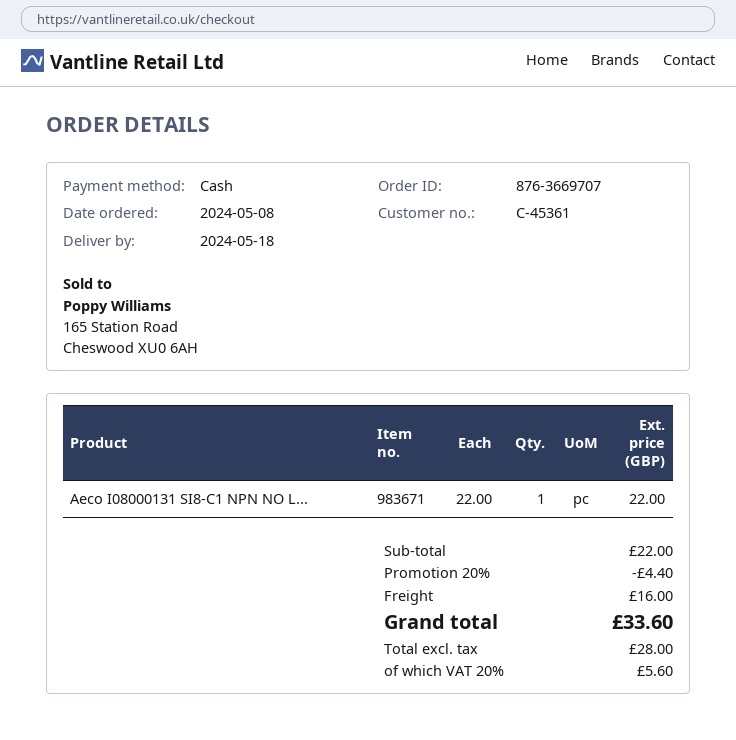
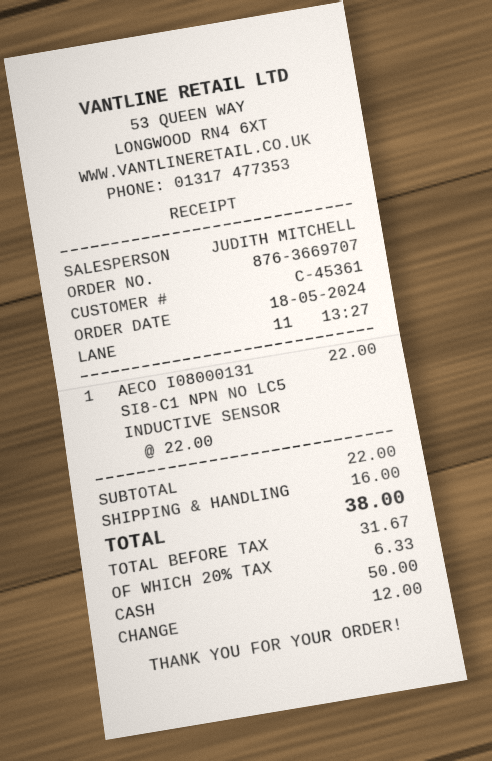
order date: 2024-05-08 -> 2024-05-18
discount: 20% = 4.40 -> none
net: 28.00 -> 31.67
tax: 20% = 5.60 -> 20% = 6.33
total: 33.60 -> 38.00

